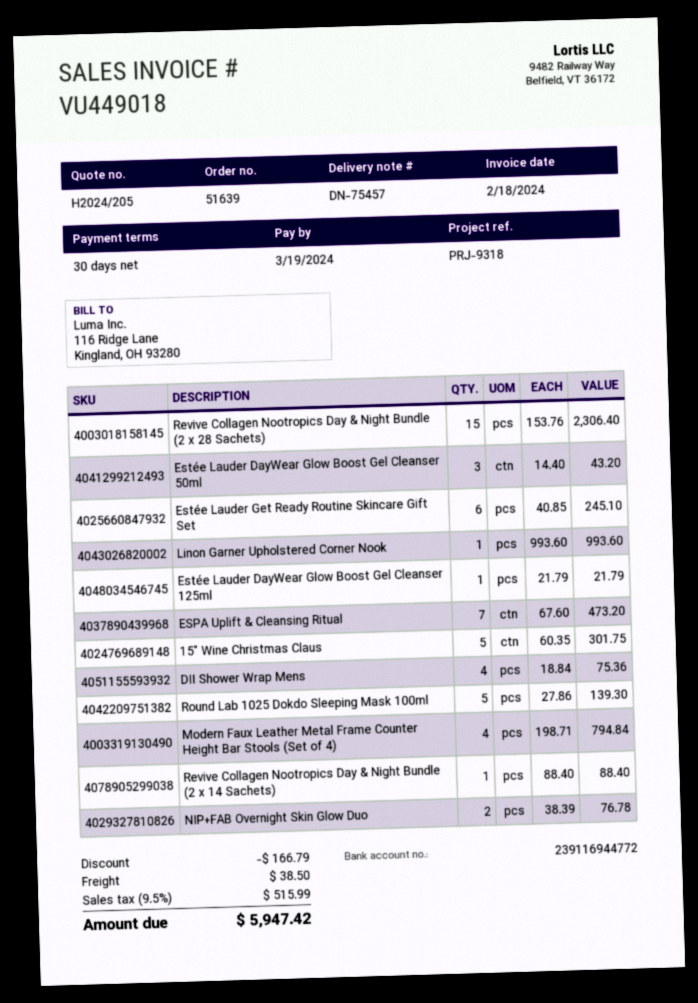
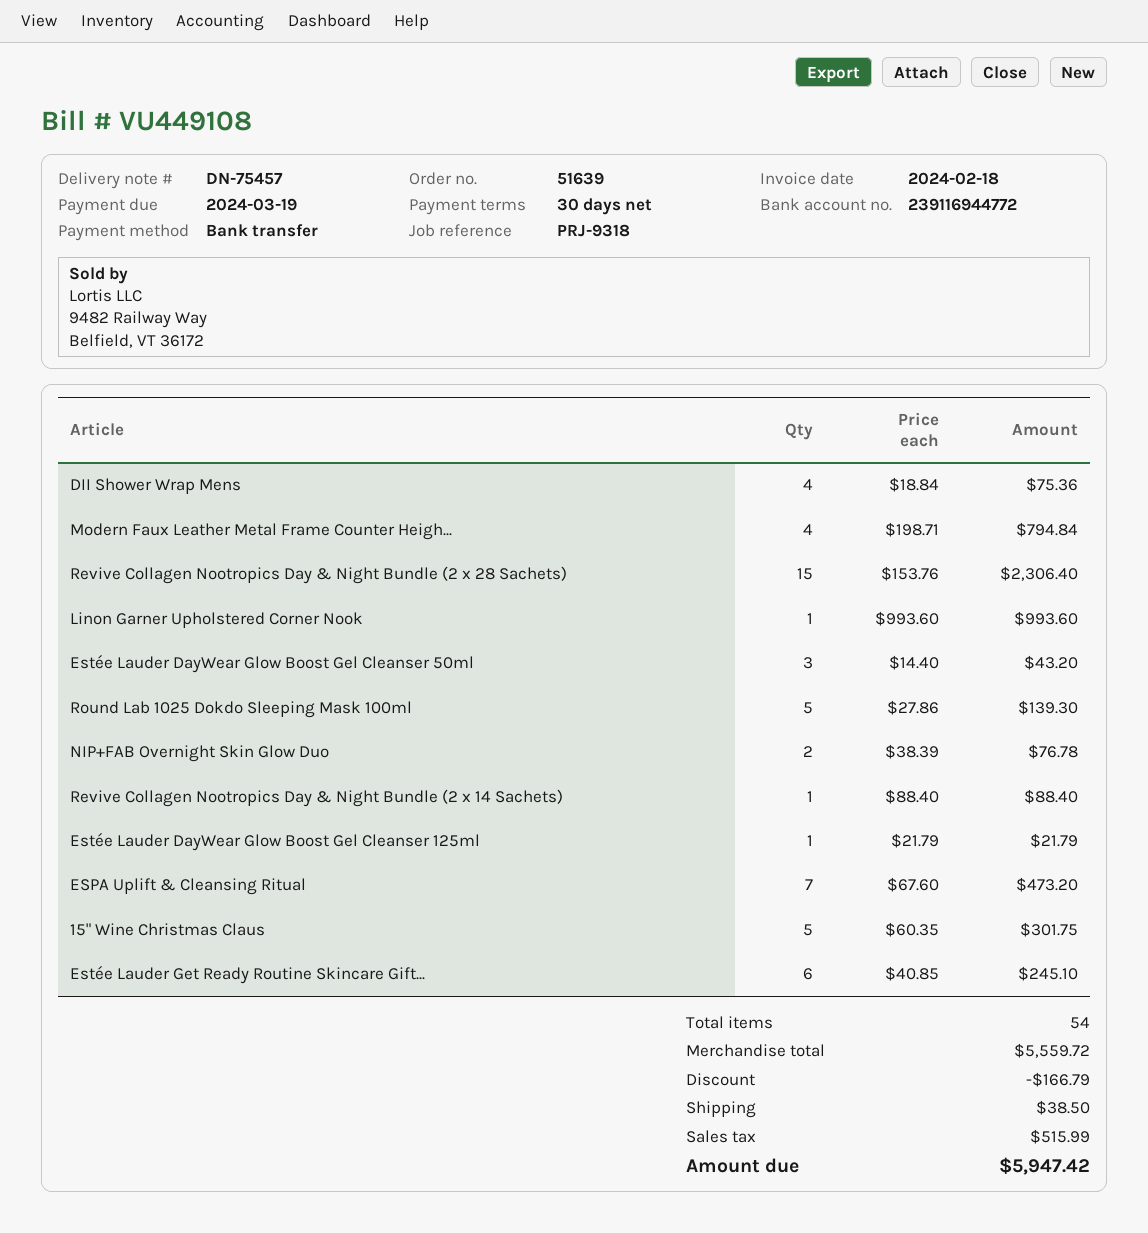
invoice number: VU449018 -> VU449108

